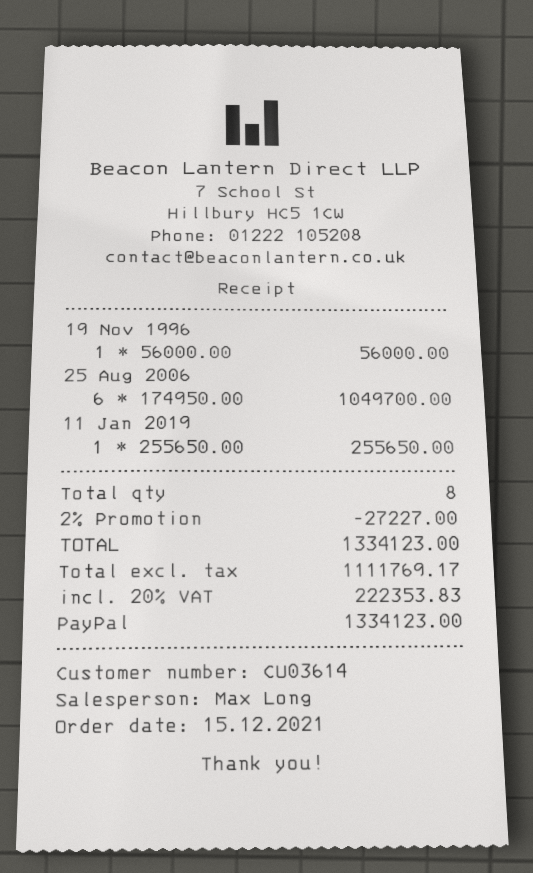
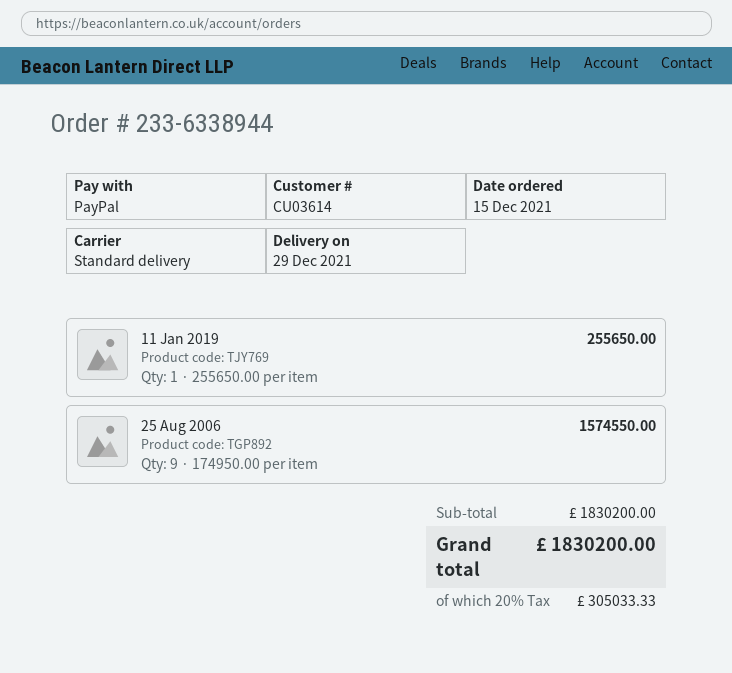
19 Nov 1996: 1 x 56000.00 = 56000.00 -> none
25 Aug 2006: 6 x 174950.00 = 1049700.00 -> 9 x 174950.00 = 1574550.00
discount: 2% = 27227.00 -> none
tax: 20% = 222353.83 -> 20% = 305033.33
total: 1334123.00 -> 1830200.00

